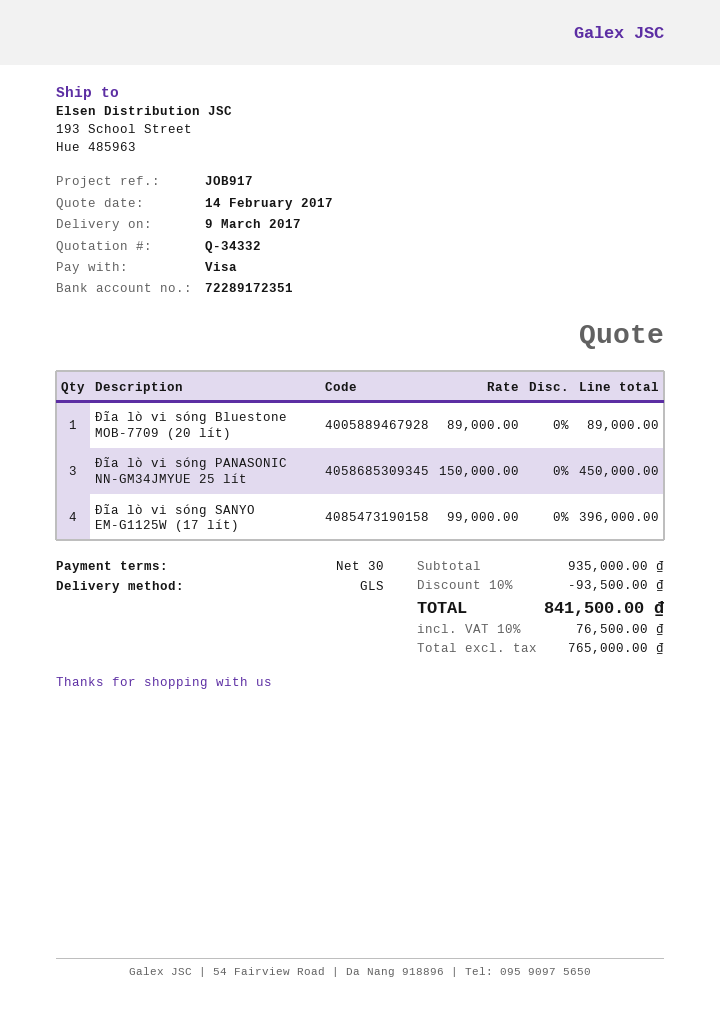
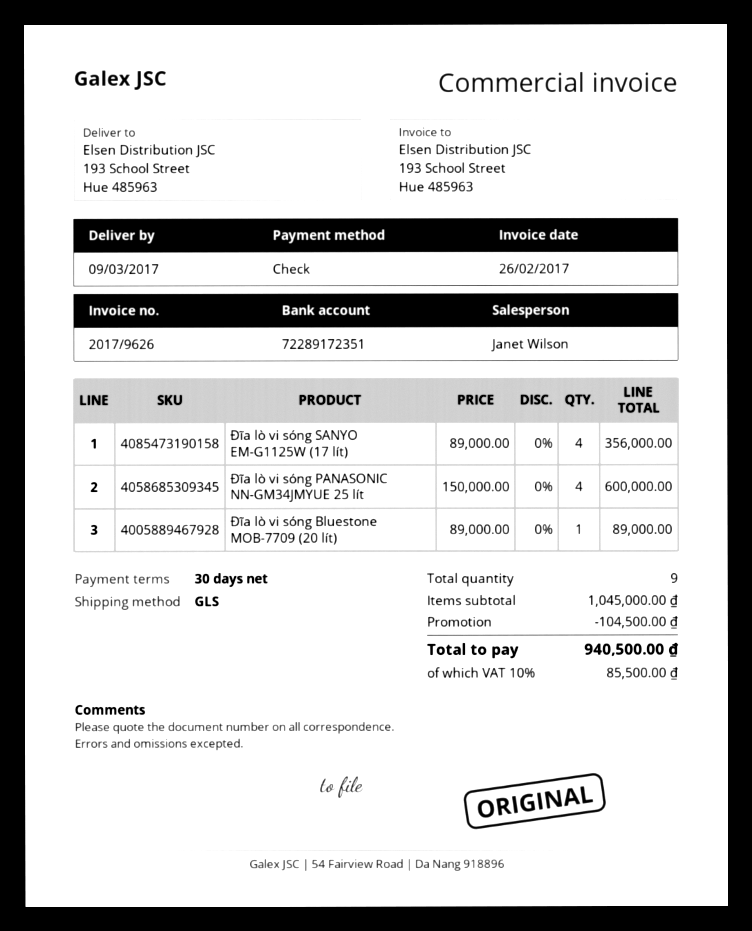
payment method: Visa -> cheque
Đĩa lò vi sóng PANASONIC NN-GM34JMYUE 25 lít: 3 x 150000.00 = 450000.00 -> 4 x 150000.00 = 600000.00
Đĩa lò vi sóng SANYO EM-G1125W (17 lít): 4 x 99000.00 = 396000.00 -> 4 x 89000.00 = 356000.00
subtotal: 935000.00 -> 1045000.00
discount: 93500.00 -> 104500.00
tax: 10% = 76500.00 -> 10% = 85500.00
total: 841500.00 -> 940500.00

